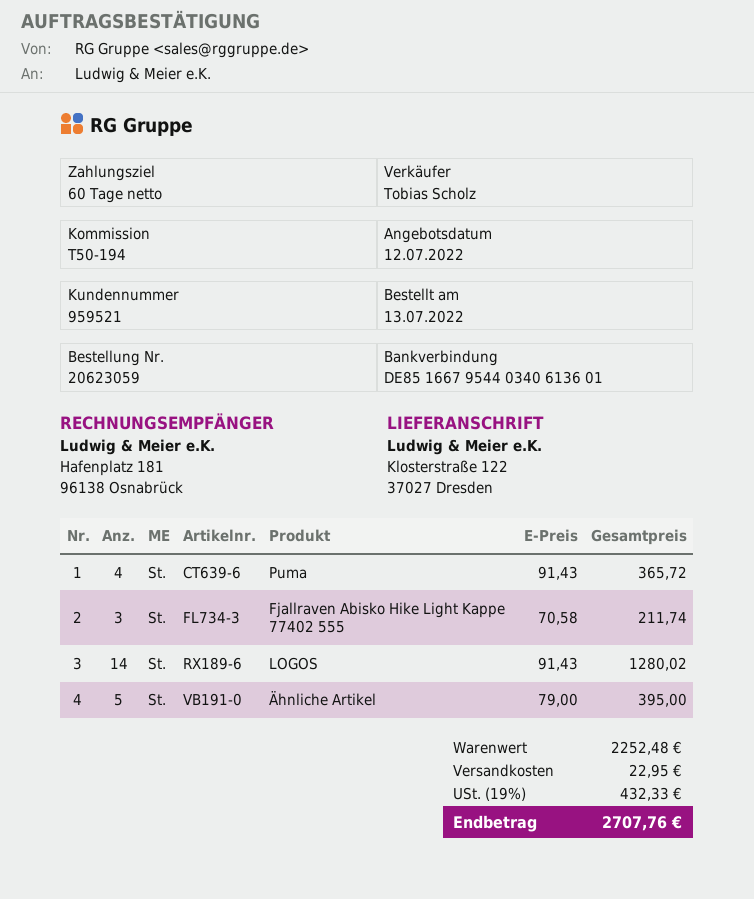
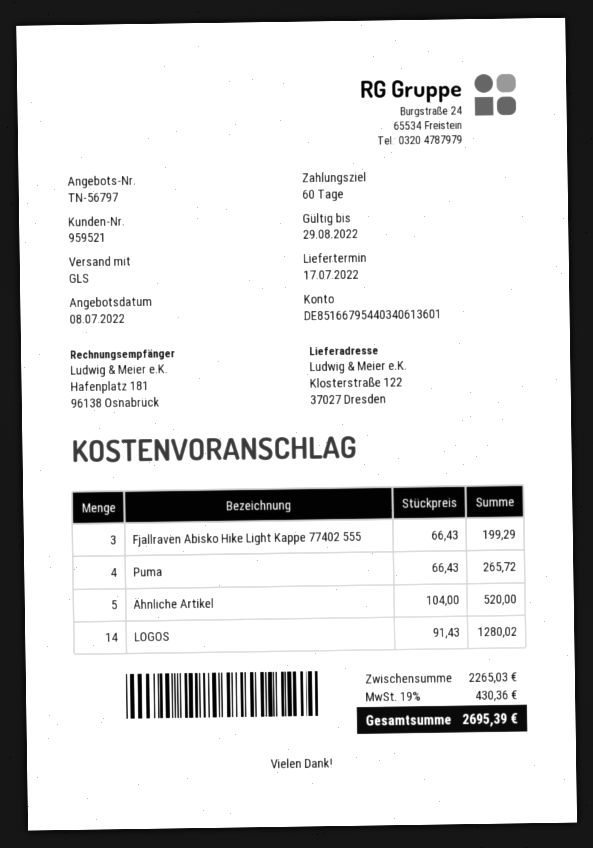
quote date: 2022-07-12 -> 2022-07-08
Puma: 4 x 91.43 = 365.72 -> 4 x 66.43 = 265.72
Fjallraven Abisko Hike Light Kappe 77402 555: 3 x 70.58 = 211.74 -> 3 x 66.43 = 199.29
Ähnliche Artikel: 5 x 79.00 = 395.00 -> 5 x 104.00 = 520.00
subtotal: 2252.48 -> 2265.03
shipping: 22.95 -> none
tax: 19% = 432.33 -> 19% = 430.36
total: 2707.76 -> 2695.39

